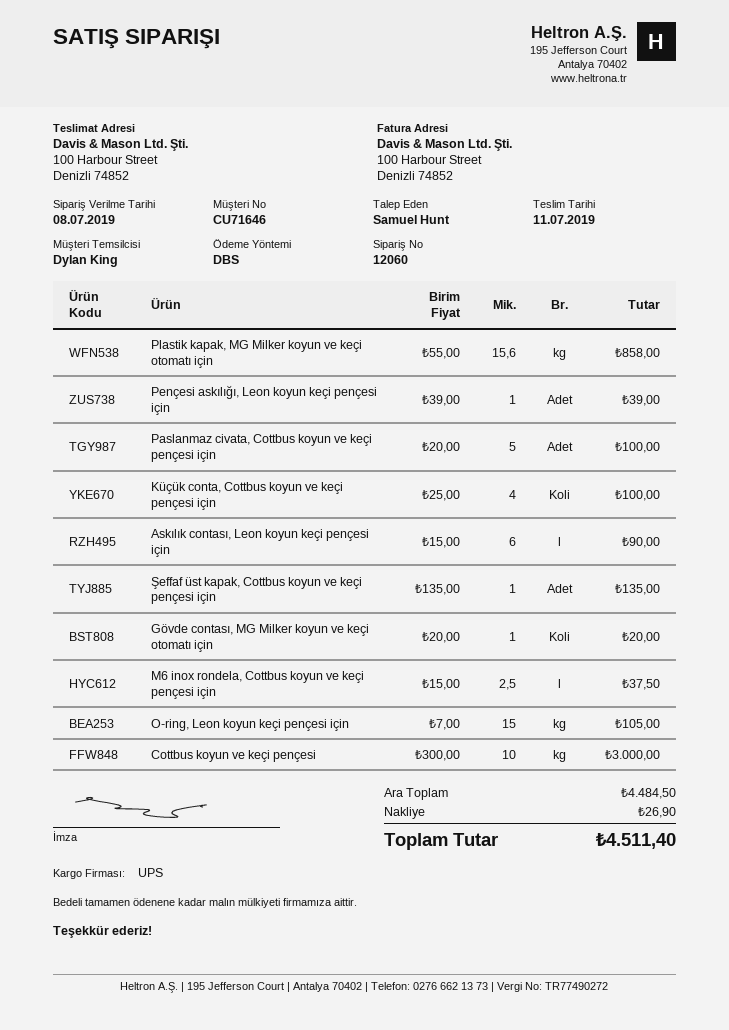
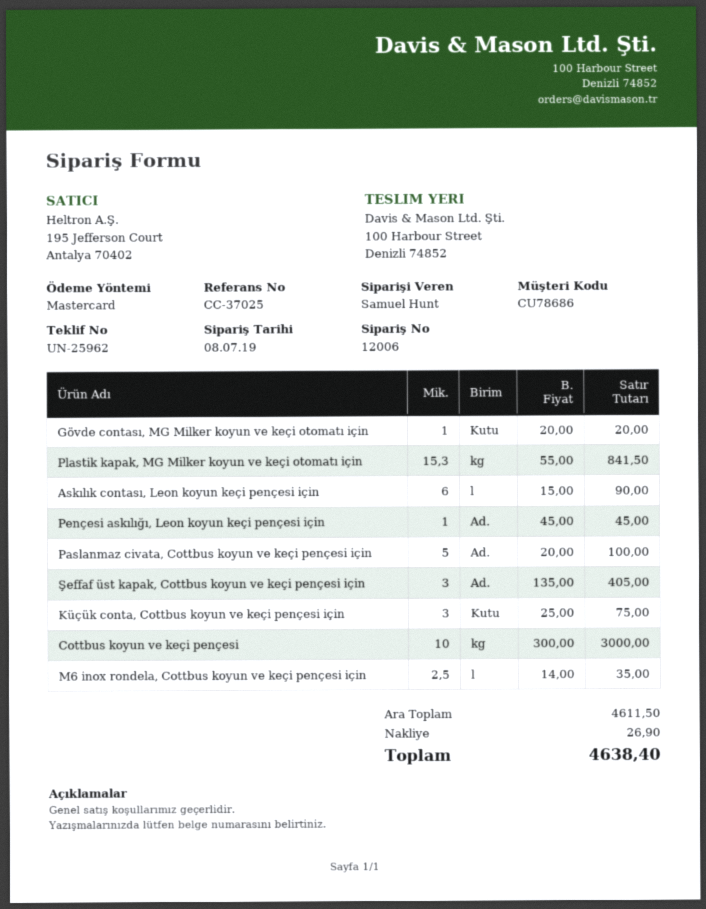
order number: 12060 -> 12006
customer number: CU71646 -> CU78686
payment method: direct debit -> Mastercard
Plastik kapak, MG Milker koyun ve keçi otomatı için: 15.6 x 55.00 = 858.00 -> 15.3 x 55.00 = 841.50
Pençesi askılığı, Leon koyun keçi pençesi için: 1 x 39.00 = 39.00 -> 1 x 45.00 = 45.00
Küçük conta, Cottbus koyun ve keçi pençesi için: 4 x 25.00 = 100.00 -> 3 x 25.00 = 75.00
Şeffaf üst kapak, Cottbus koyun ve keçi pençesi için: 1 x 135.00 = 135.00 -> 3 x 135.00 = 405.00
M6 inox rondela, Cottbus koyun ve keçi pençesi için: 2.5 x 15.00 = 37.50 -> 2.5 x 14.00 = 35.00
O-ring, Leon koyun keçi pençesi için: 15 x 7.00 = 105.00 -> none
subtotal: 4484.50 -> 4611.50
total: 4511.40 -> 4638.40

